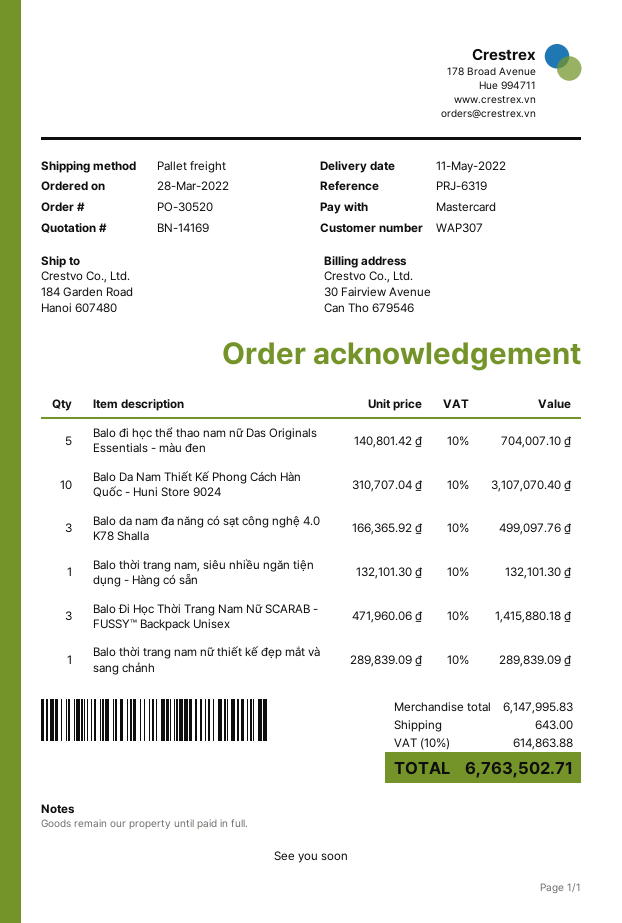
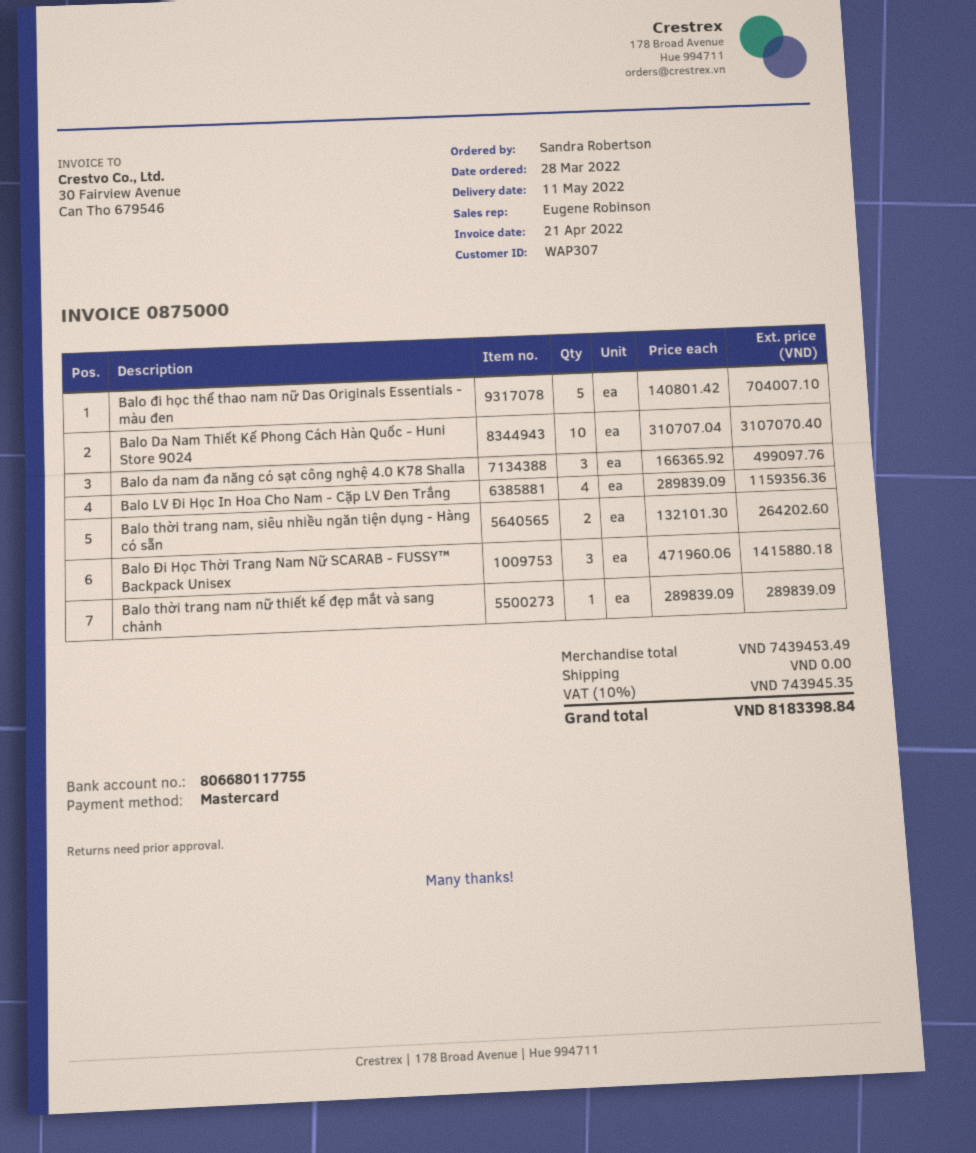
Balo thời trang nam, siêu nhiều ngăn tiện dụng - Hàng có sẵn: 1 x 132101.30 = 132101.30 -> 2 x 132101.30 = 264202.60
Balo LV Đi Học In Hoa Cho Nam - Cặp LV Đen Trắng: none -> 4 x 289839.09 = 1159356.36
subtotal: 6147995.83 -> 7439453.49
shipping: 643.00 -> 0.00
tax: 10% = 614863.88 -> 10% = 743945.35
total: 6763502.71 -> 8183398.84

